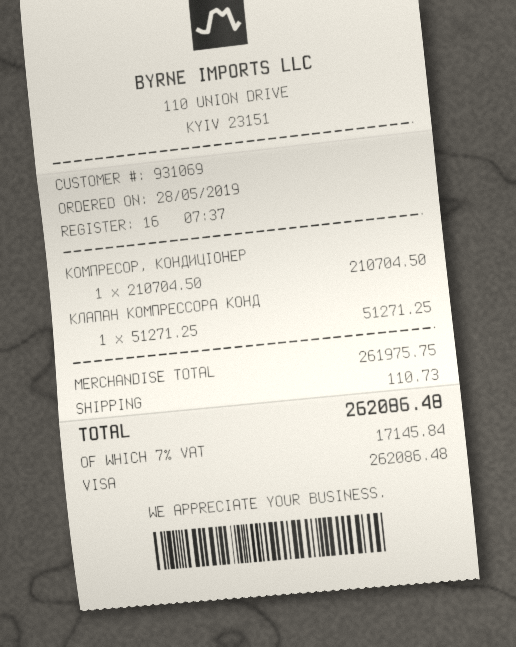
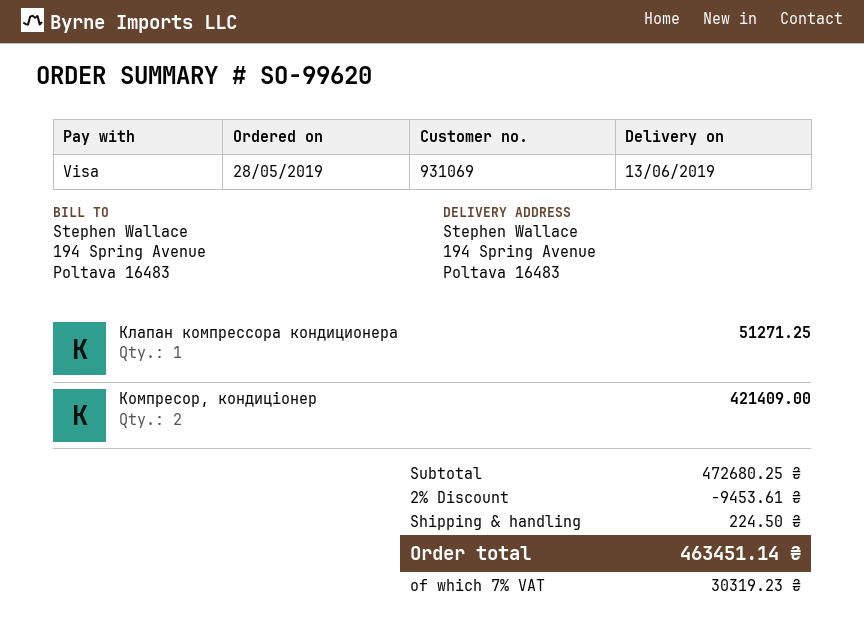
КОМПРЕСОР, КОНДИЦІОНЕР: 1 for 210704.50 -> 2 for 421409.00
subtotal: 261975.75 -> 472680.25
discount: none -> 2% = 9453.61
shipping: 110.73 -> 224.50
tax: 7% = 17145.84 -> 7% = 30319.23
total: 262086.48 -> 463451.14

